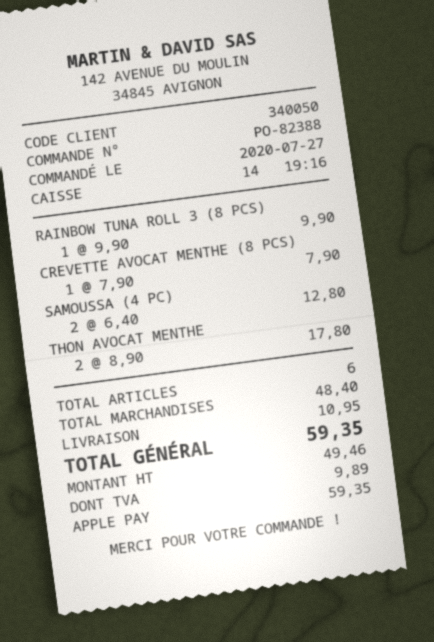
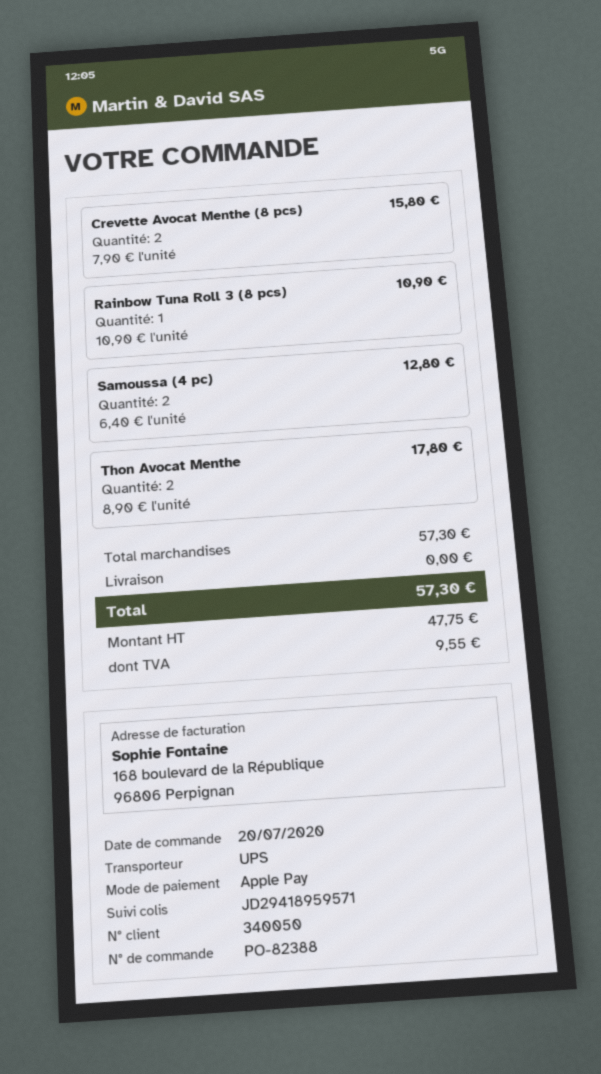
order date: 2020-07-27 -> 2020-07-20
RAINBOW TUNA ROLL 3 (8 PCS): 1 x 9.90 = 9.90 -> 1 x 10.90 = 10.90
CREVETTE AVOCAT MENTHE (8 PCS): 1 x 7.90 = 7.90 -> 2 x 7.90 = 15.80
subtotal: 48.40 -> 57.30
shipping: 10.95 -> 0.00
net: 49.46 -> 47.75
tax: 9.89 -> 9.55
total: 59.35 -> 57.30

